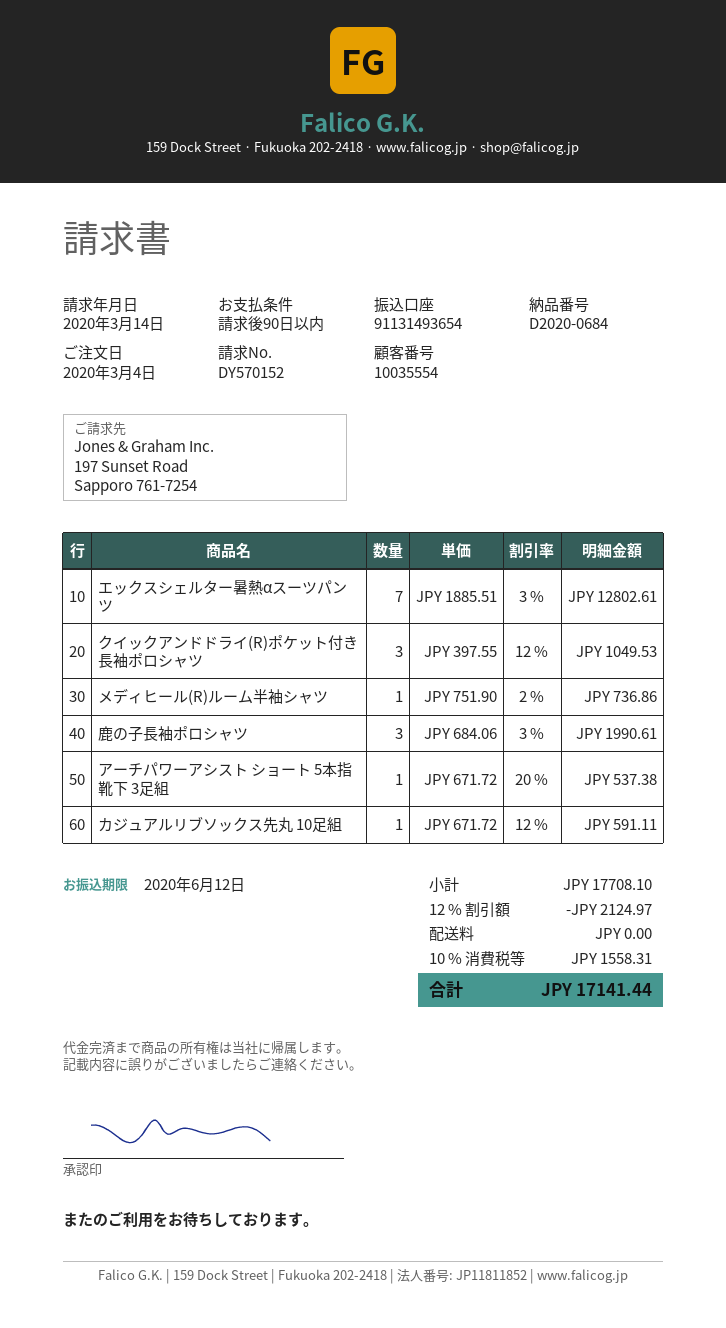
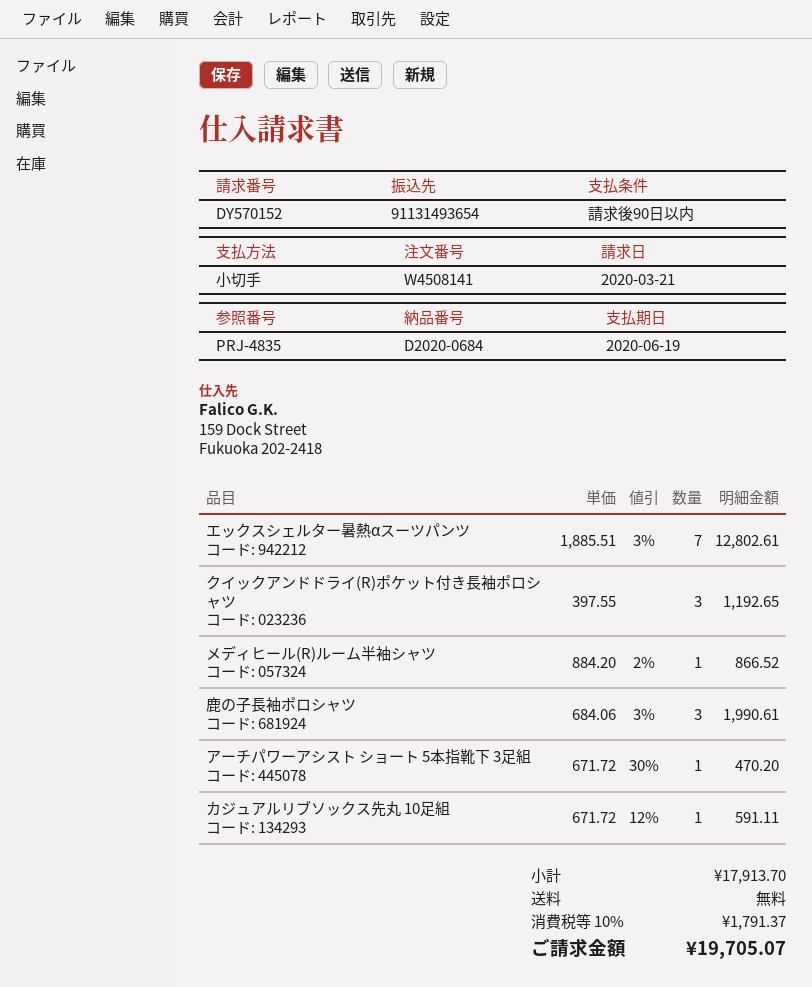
invoice date: 2020-03-14 -> 2020-03-21
due date: 2020-06-12 -> 2020-06-19
クイックアンドドライ(R)ポケット付き長袖ポロシャツ: 3 x 397.55 - 12% = 1049.53 -> 3 x 397.55 = 1192.65
メディヒール(R)ルーム半袖シャツ: 1 x 751.90 - 2% = 736.86 -> 1 x 884.20 - 2% = 866.52
アーチパワーアシスト ショート 5本指靴下 3足組: 1 x 671.72 - 20% = 537.38 -> 1 x 671.72 - 30% = 470.20
subtotal: 17708.10 -> 17913.70
discount: 12% = 2124.97 -> none
tax: 10% = 1558.31 -> 10% = 1791.37
total: 17141.44 -> 19705.07

